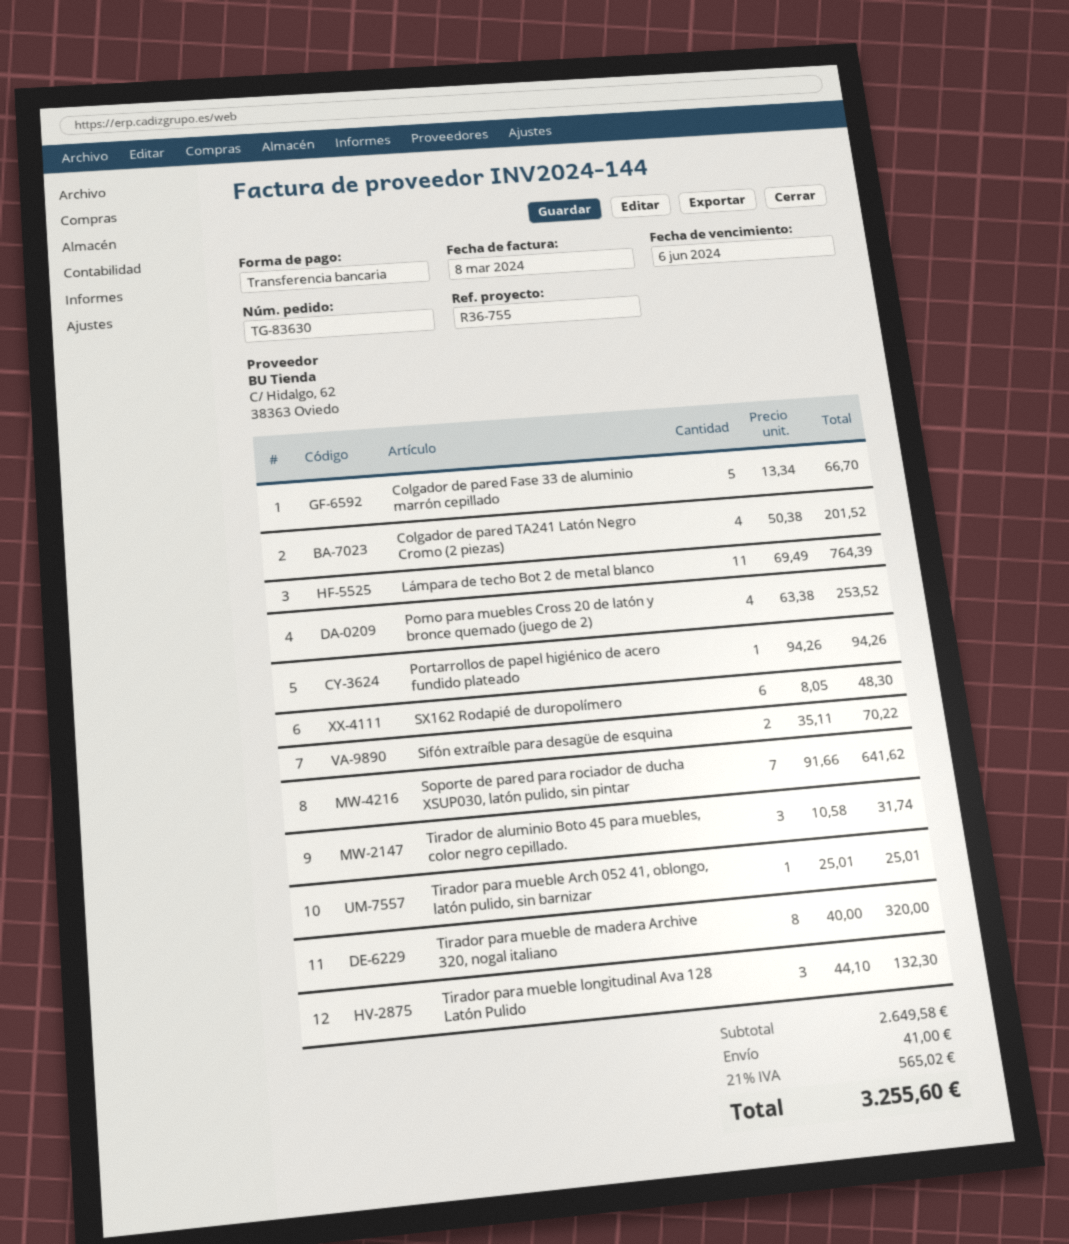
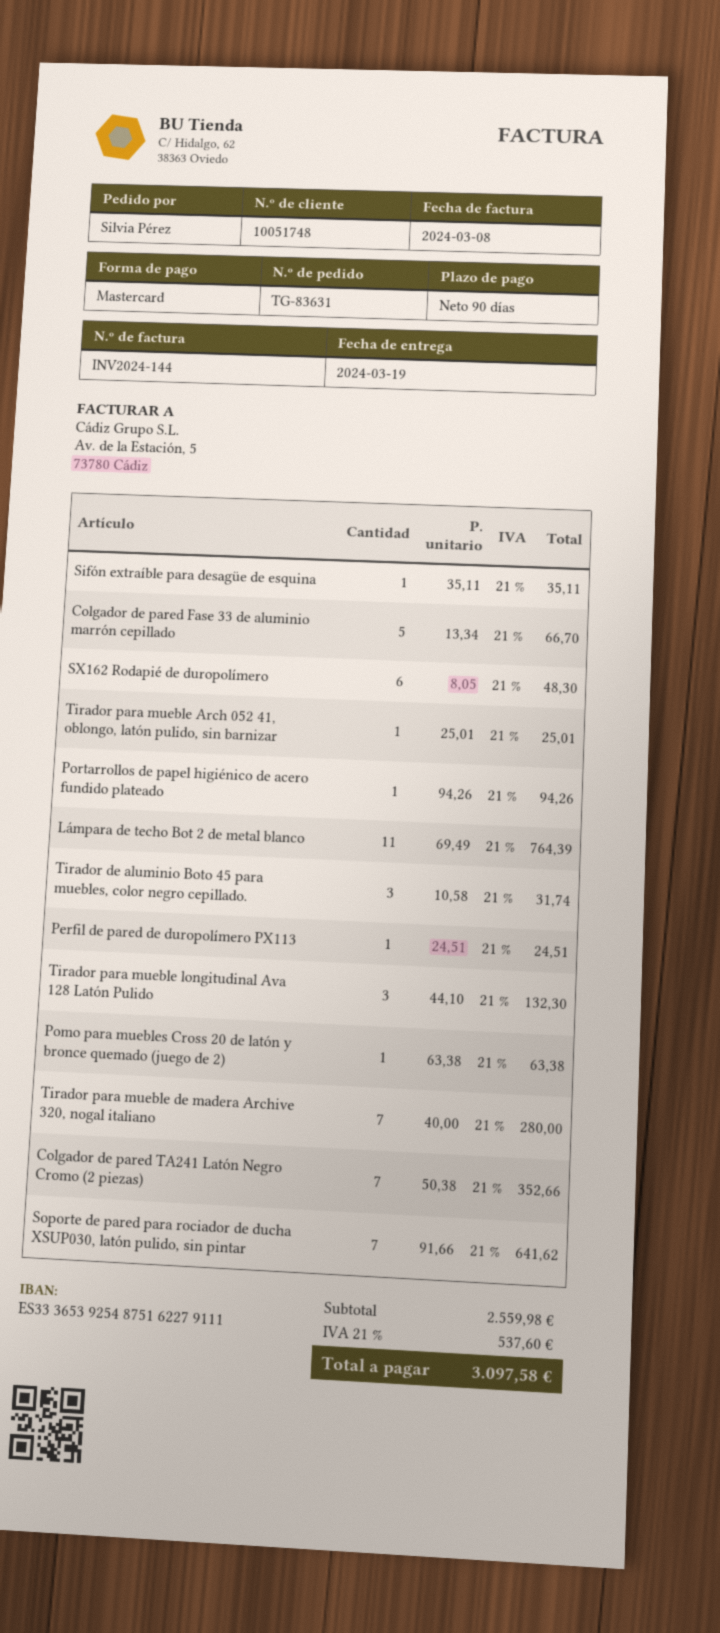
order number: TG-83630 -> TG-83631
payment method: bank transfer -> Mastercard
Colgador de pared TA241 Latón Negro Cromo (2 piezas): 4 x 50.38 = 201.52 -> 7 x 50.38 = 352.66
Pomo para muebles Cross 20 de latón y bronce quemado (juego de 2): 4 x 63.38 = 253.52 -> 1 x 63.38 = 63.38
Sifón extraíble para desagüe de esquina: 2 x 35.11 = 70.22 -> 1 x 35.11 = 35.11
Tirador para mueble de madera Archive 320, nogal italiano: 8 x 40.00 = 320.00 -> 7 x 40.00 = 280.00
Perfil de pared de duropolímero PX113: none -> 1 x 24.51 = 24.51
subtotal: 2649.58 -> 2559.98
shipping: 41.00 -> none
tax: 21% = 565.02 -> 21% = 537.60
total: 3255.60 -> 3097.58

